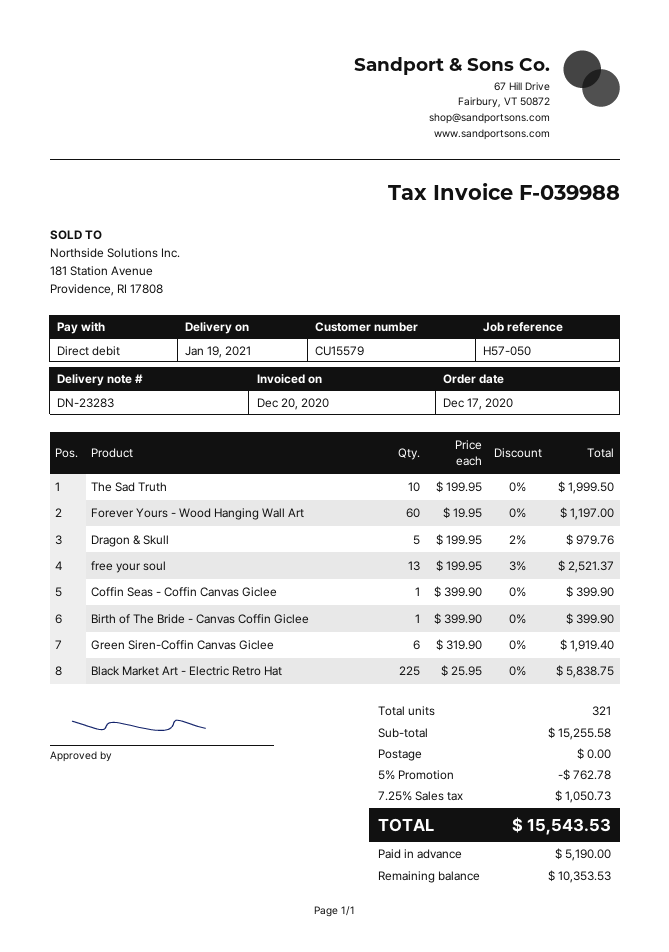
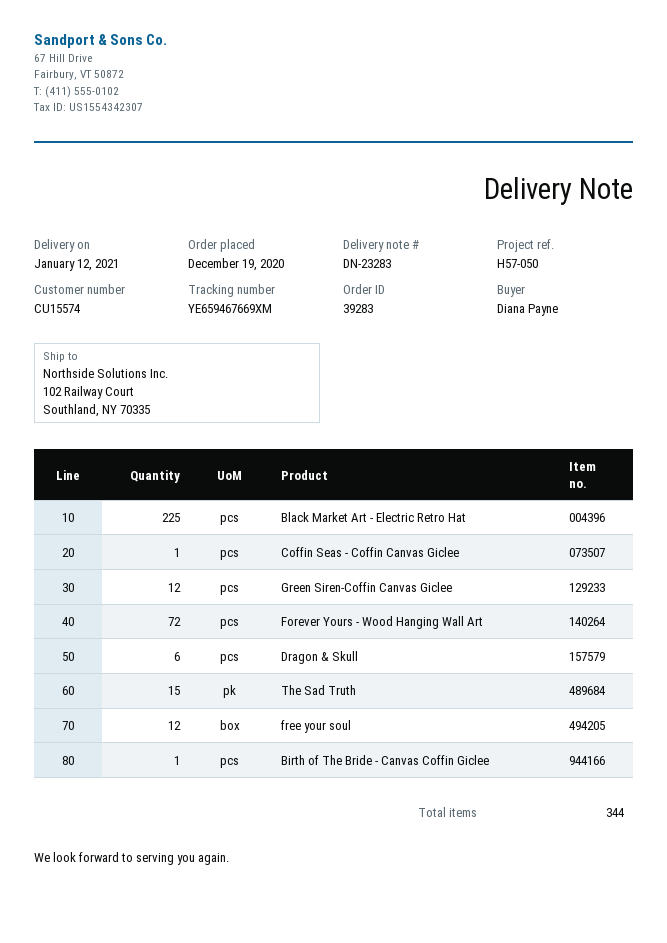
order date: 2020-12-17 -> 2020-12-19
delivery date: 2021-01-19 -> 2021-01-12
customer number: CU15579 -> CU15574
The Sad Truth: 10 -> 15
Forever Yours - Wood Hanging Wall Art: 60 -> 72
Dragon & Skull: 5 -> 6
free your soul: 13 -> 12
Green Siren-Coffin Canvas Giclee: 6 -> 12
total quantity: 321 -> 344

